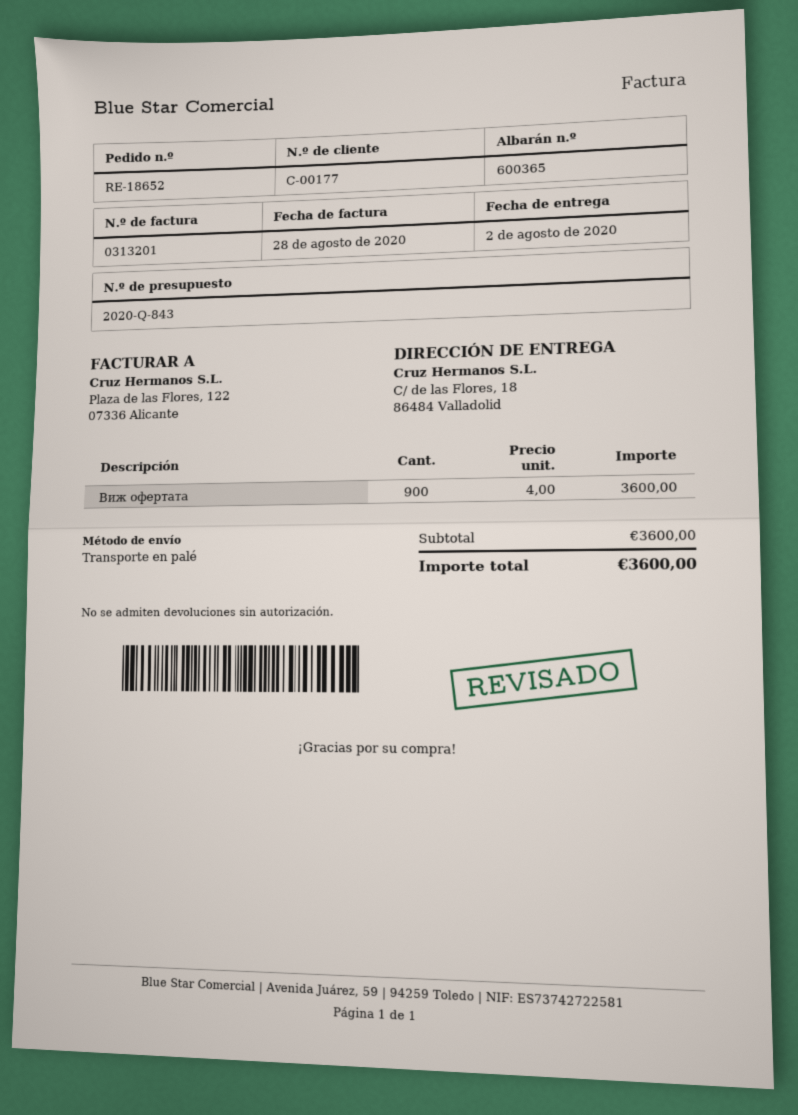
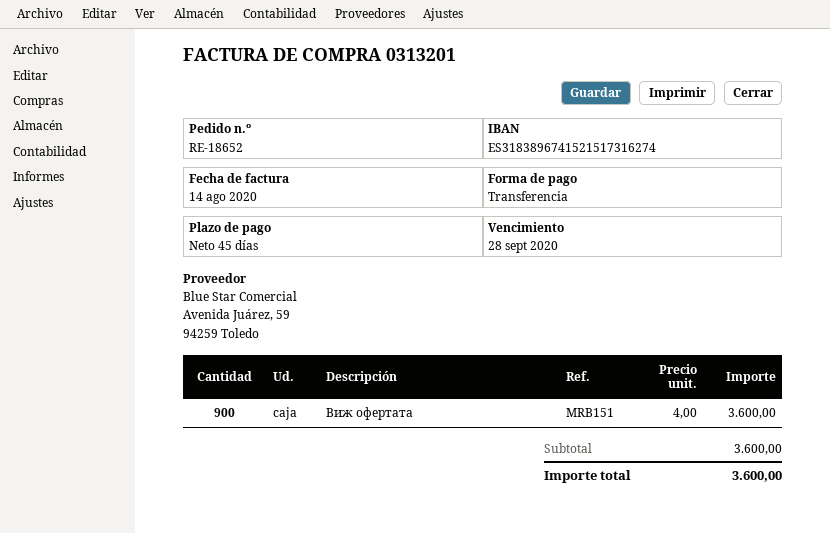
invoice date: 2020-08-28 -> 2020-08-14

